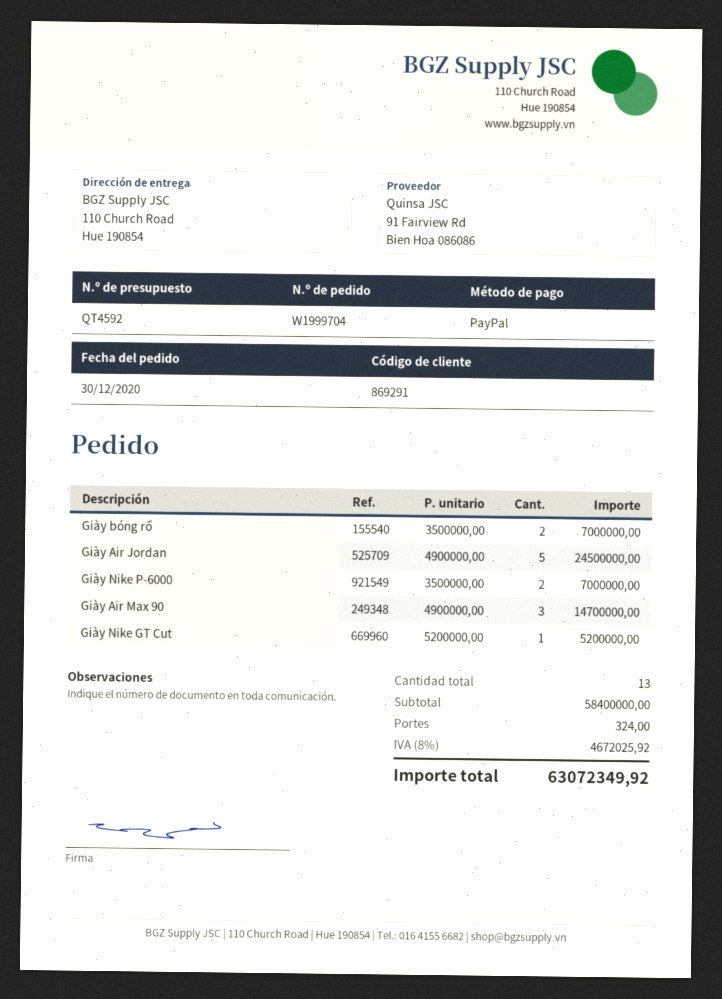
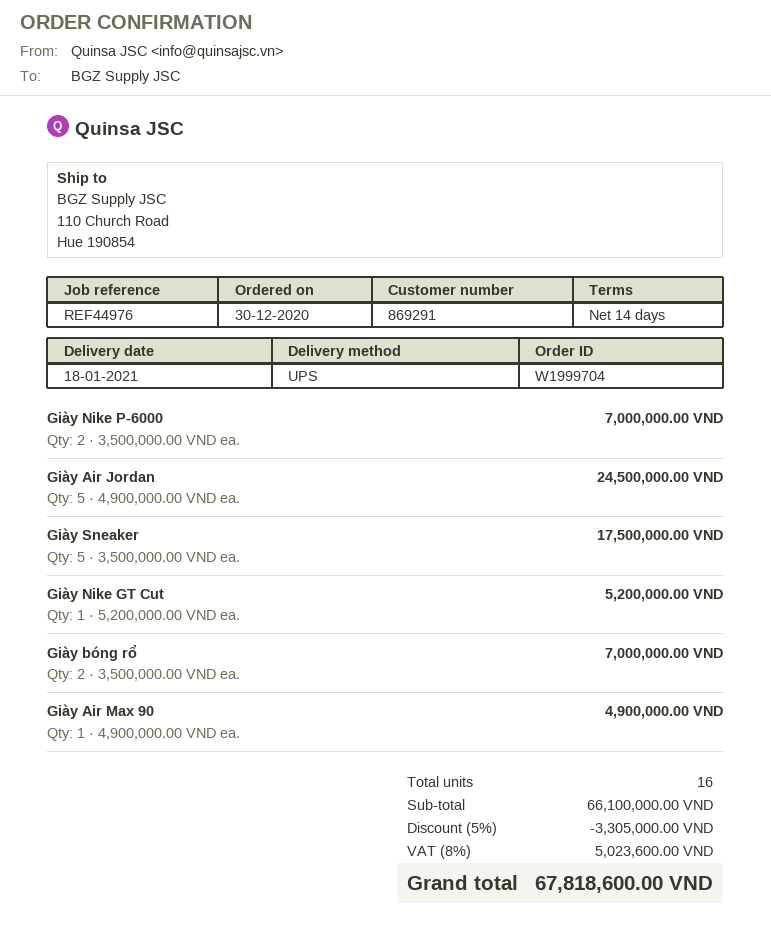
Giày Air Max 90: 3 x 4900000.00 = 14700000.00 -> 1 x 4900000.00 = 4900000.00
Giày Sneaker: none -> 5 x 3500000.00 = 17500000.00
total quantity: 13 -> 16
subtotal: 58400000.00 -> 66100000.00
discount: none -> 5% = 3305000.00
shipping: 324.00 -> none
tax: 8% = 4672025.92 -> 8% = 5023600.00
total: 63072349.92 -> 67818600.00

